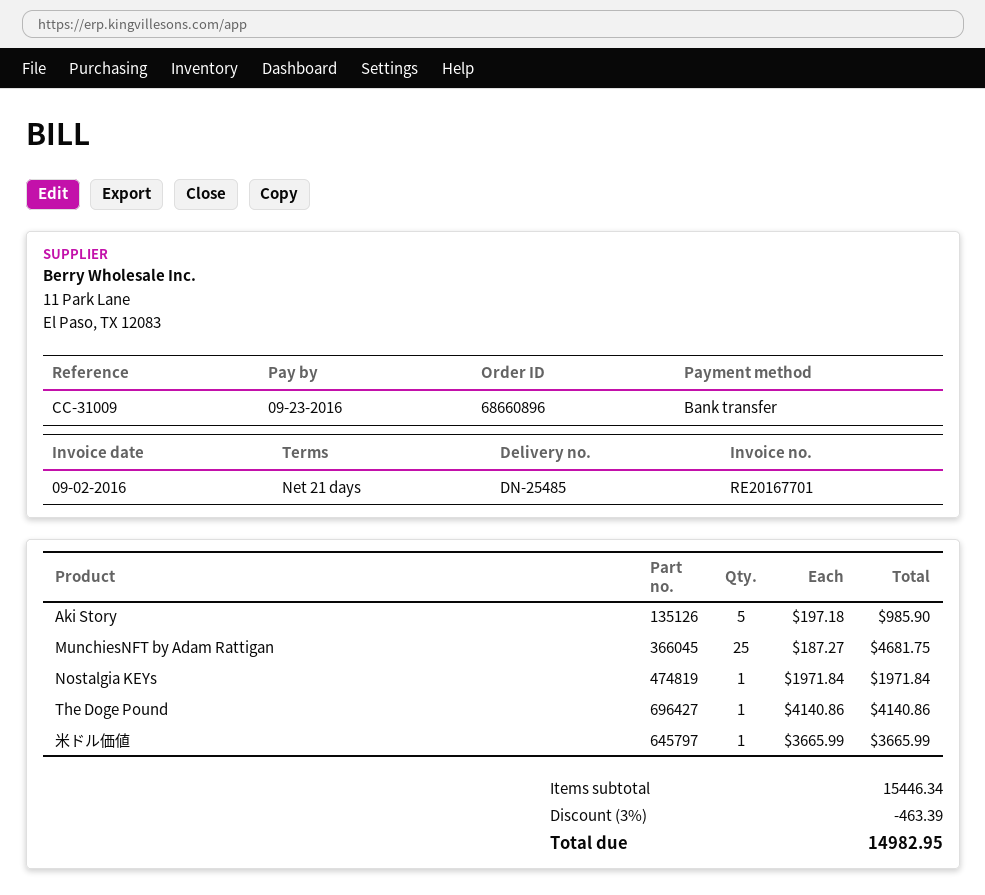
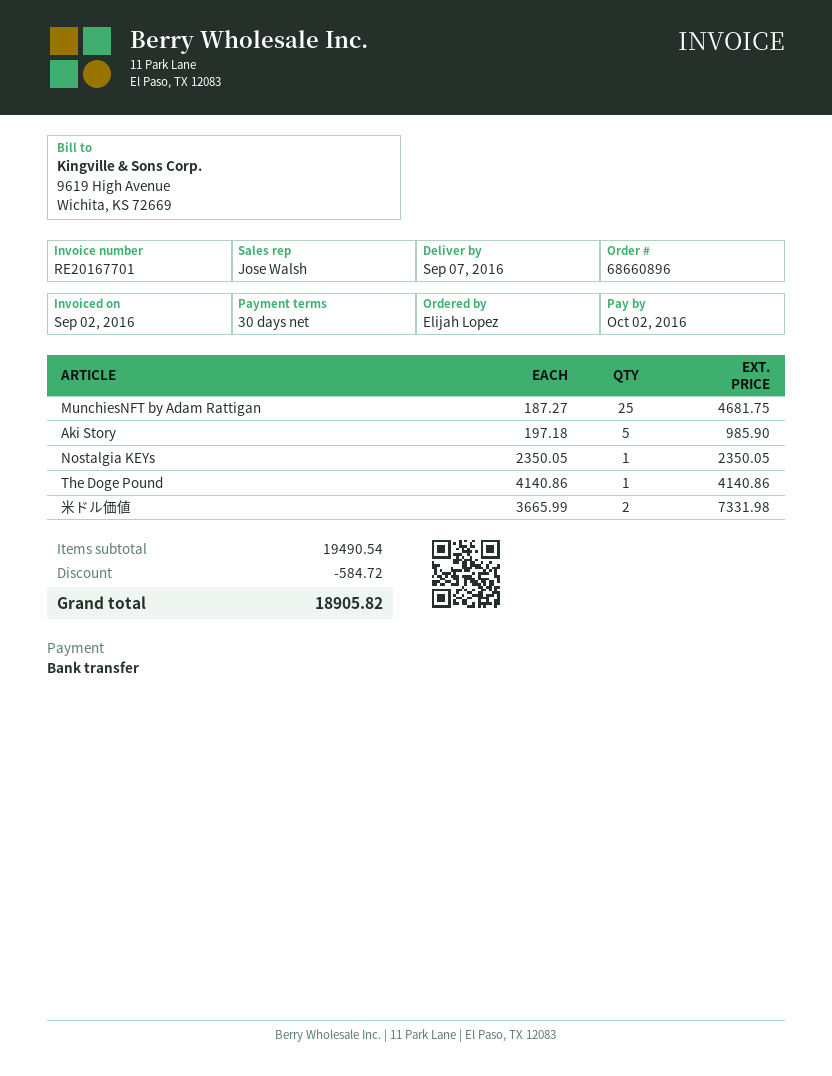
payment terms: 21 days -> 30 days
due date: 2016-09-23 -> 2016-10-02
Nostalgia KEYs: 1 x 1971.84 = 1971.84 -> 1 x 2350.05 = 2350.05
米ドル価値: 1 x 3665.99 = 3665.99 -> 2 x 3665.99 = 7331.98
subtotal: 15446.34 -> 19490.54
discount: 463.39 -> 584.72
total: 14982.95 -> 18905.82

